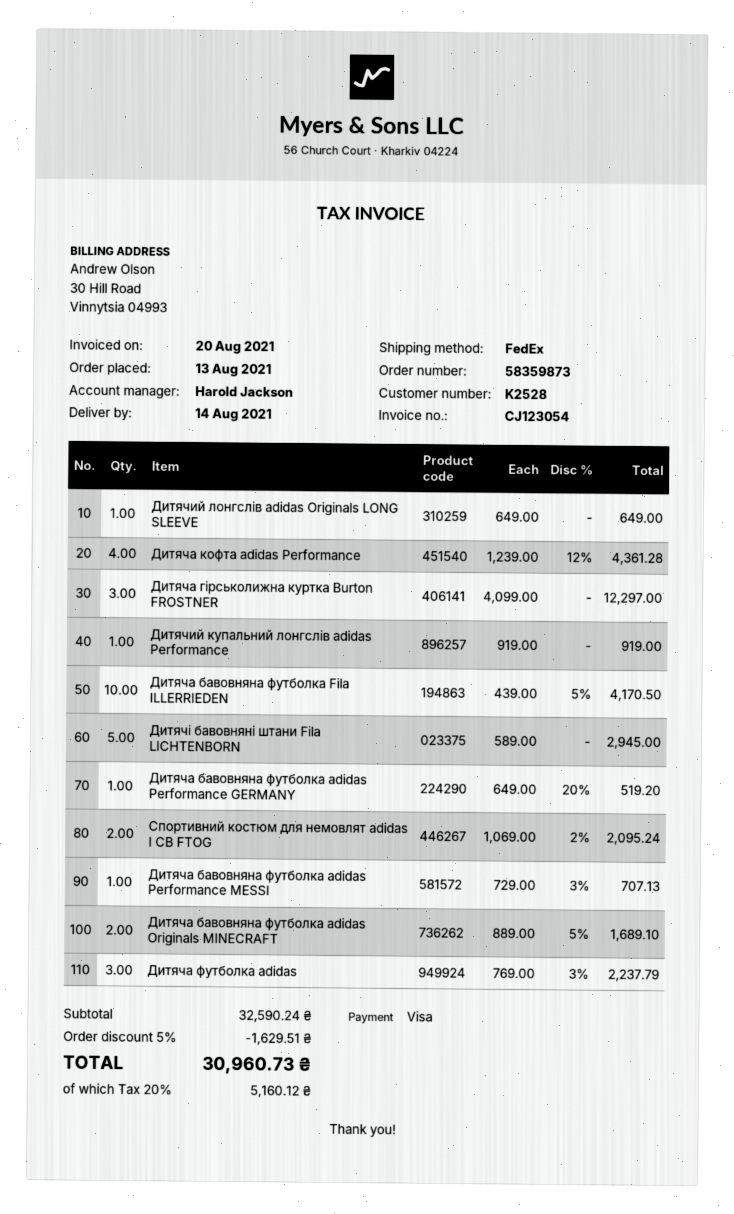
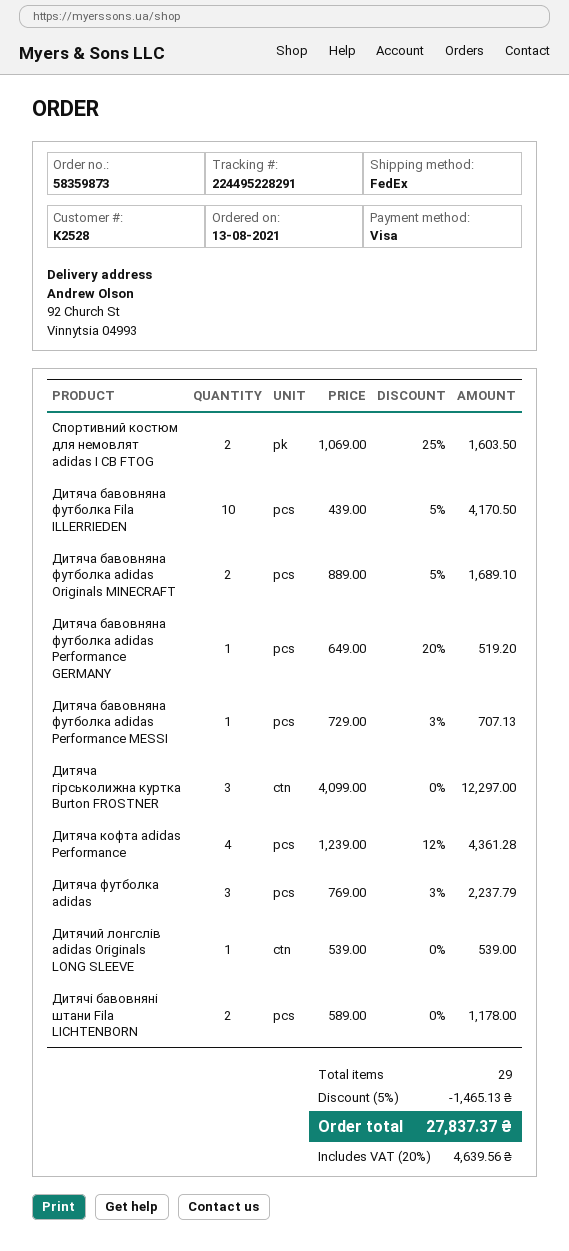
Дитячий лонгслів adidas Originals LONG SLEEVE: 1 x 649.00 = 649.00 -> 1 x 539.00 = 539.00
Дитячий купальний лонгслів adidas Performance: 1 x 919.00 = 919.00 -> none
Дитячі бавовняні штани Fila LICHTENBORN: 5 x 589.00 = 2945.00 -> 2 x 589.00 = 1178.00
Cпортивний костюм для немовлят adidas I CB FTOG: 2 x 1069.00 - 2% = 2095.24 -> 2 x 1069.00 - 25% = 1603.50
discount: 5% = 1629.51 -> 5% = 1465.13
tax: 20% = 5160.12 -> 20% = 4639.56
total: 30960.73 -> 27837.37

